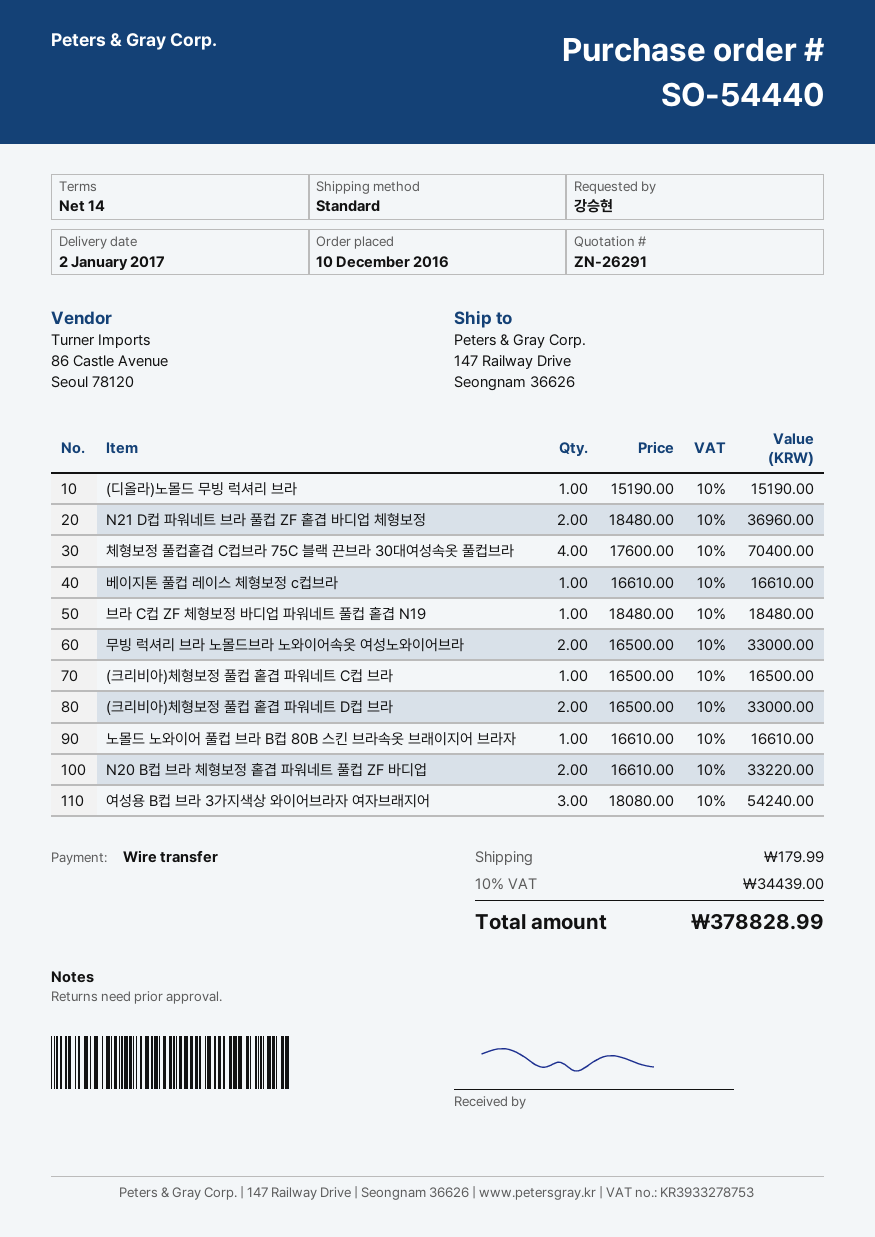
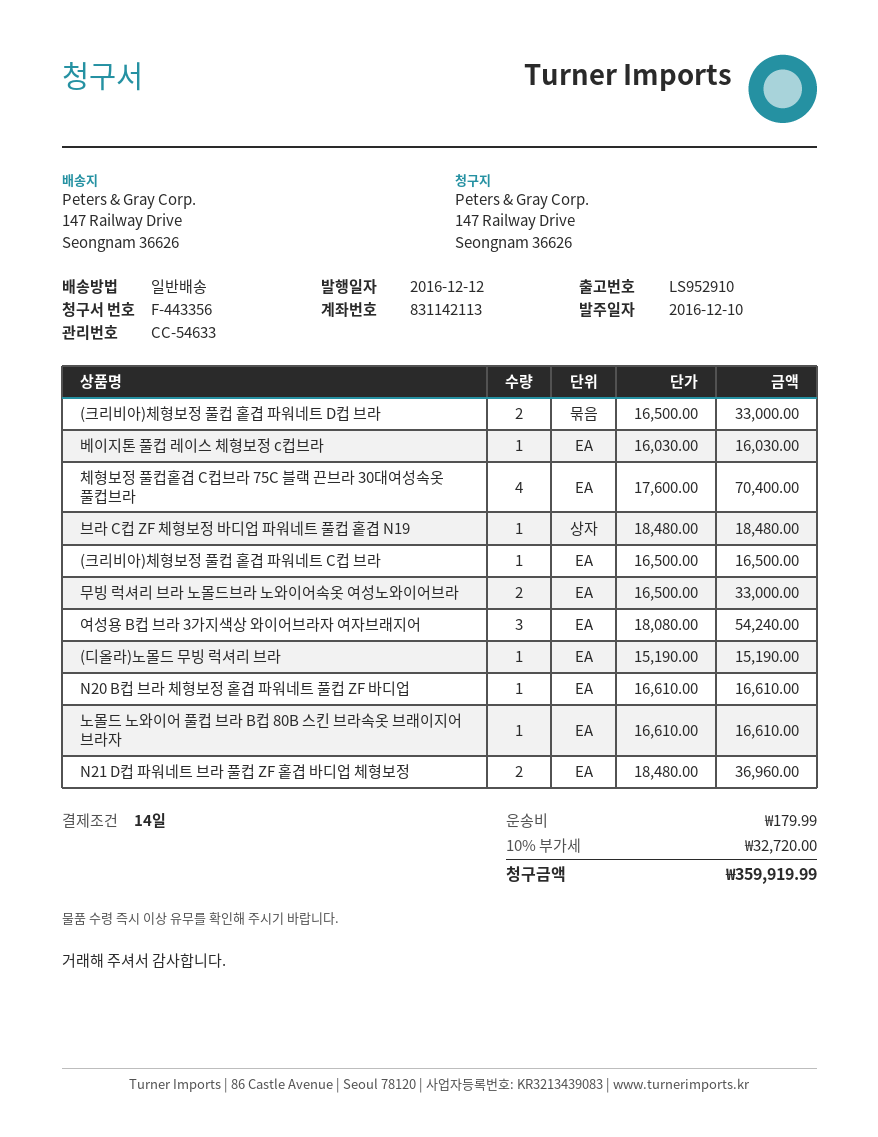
베이지톤 풀컵 레이스 체형보정 c컵브라: 1 x 16610.00 = 16610.00 -> 1 x 16030.00 = 16030.00
N20 B컵 브라 체형보정 홑겹 파워네트 풀컵 ZF 바디업: 2 x 16610.00 = 33220.00 -> 1 x 16610.00 = 16610.00
tax: 10% = 34439.00 -> 10% = 32720.00
total: 378828.99 -> 359919.99

